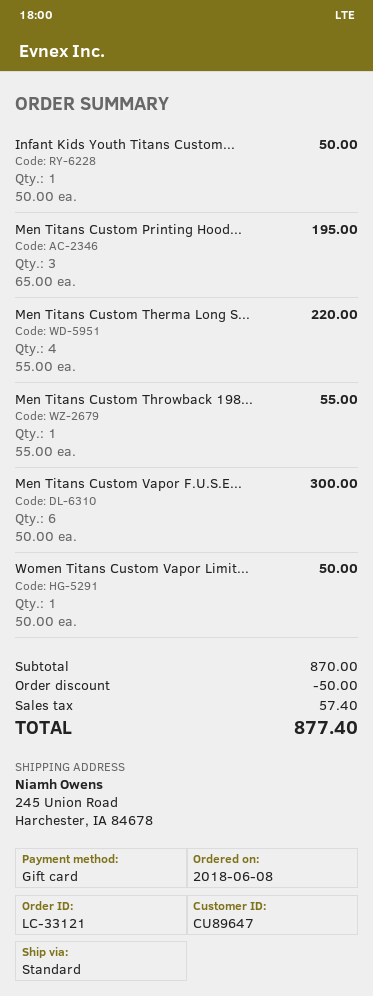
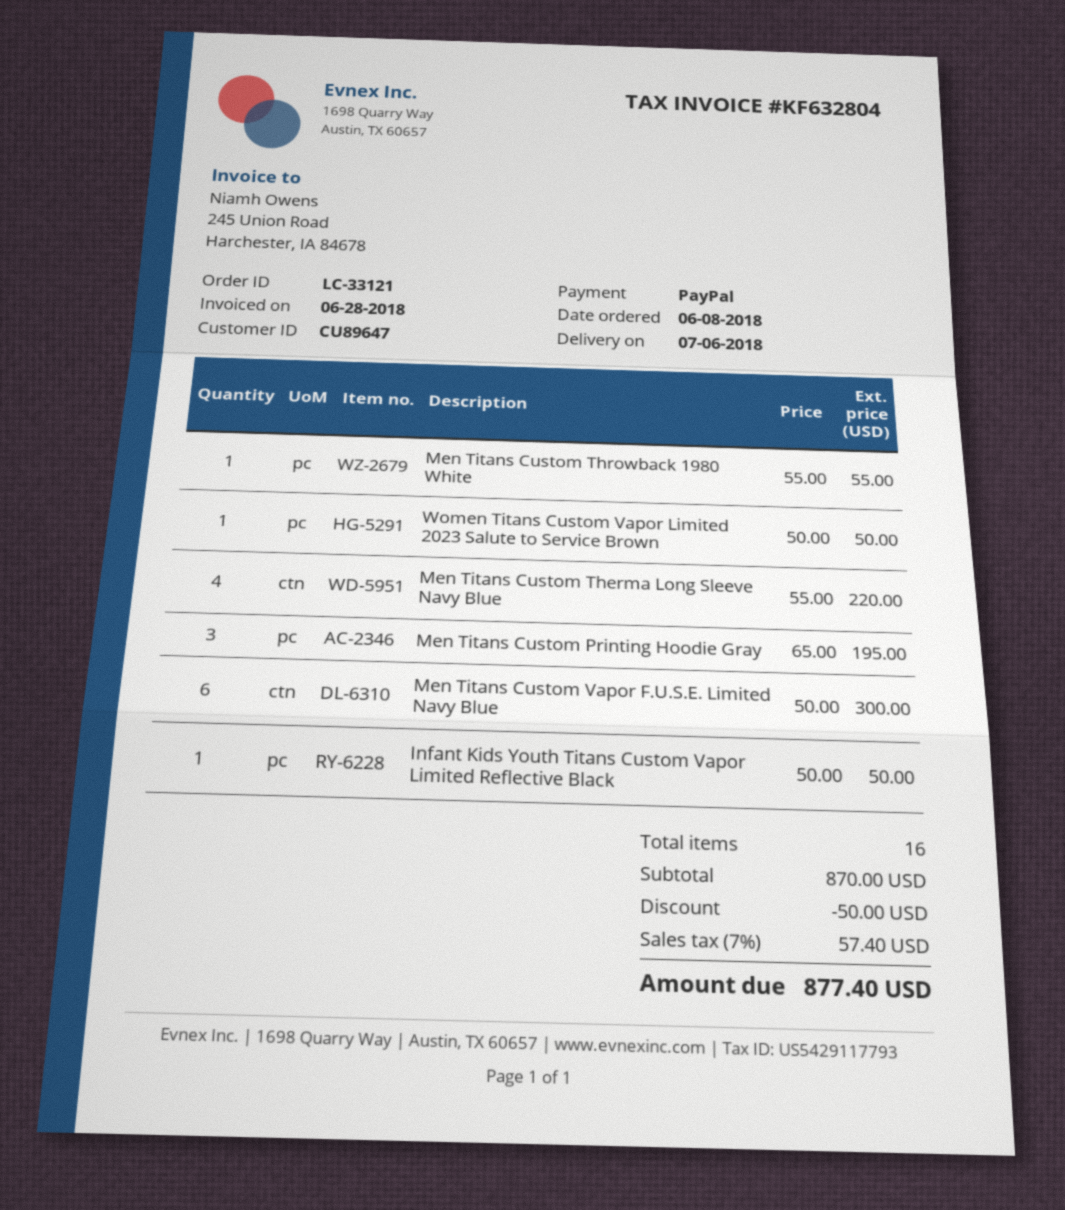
payment method: gift card -> PayPal

